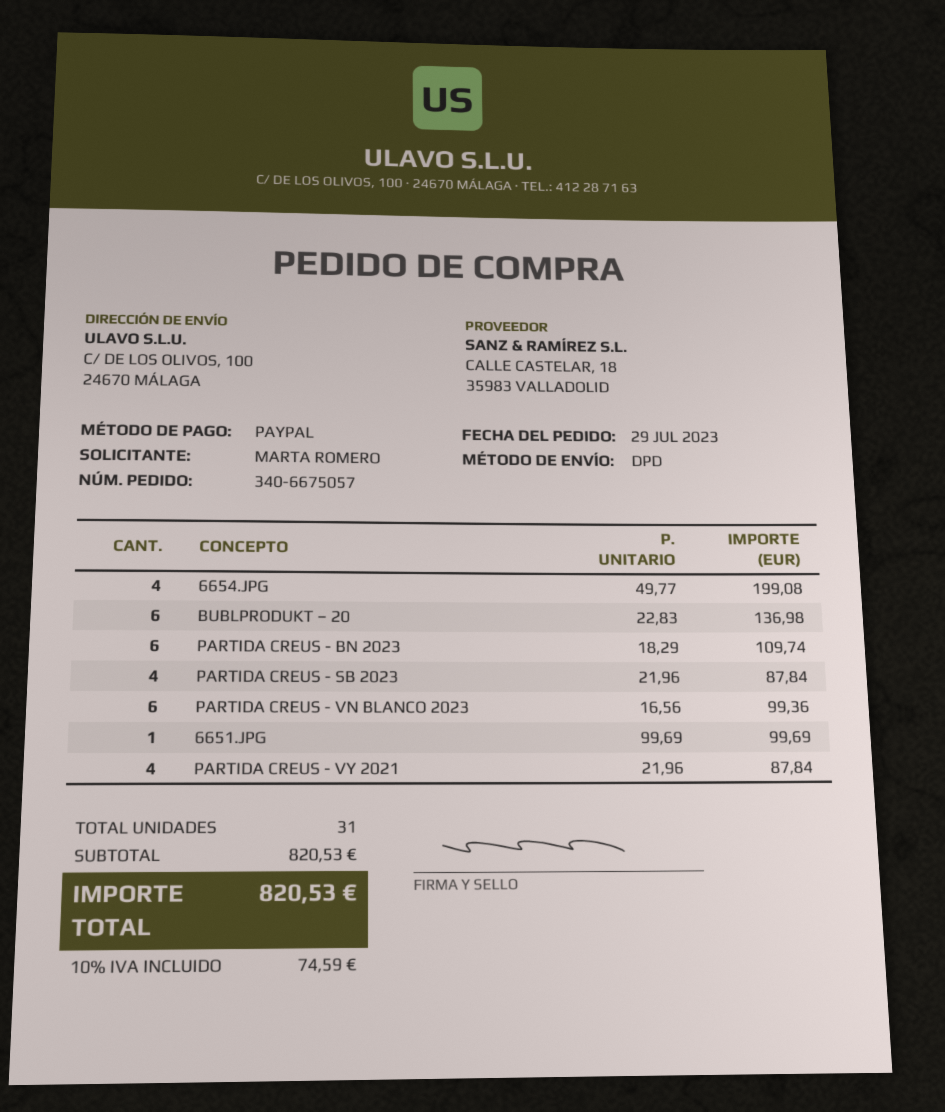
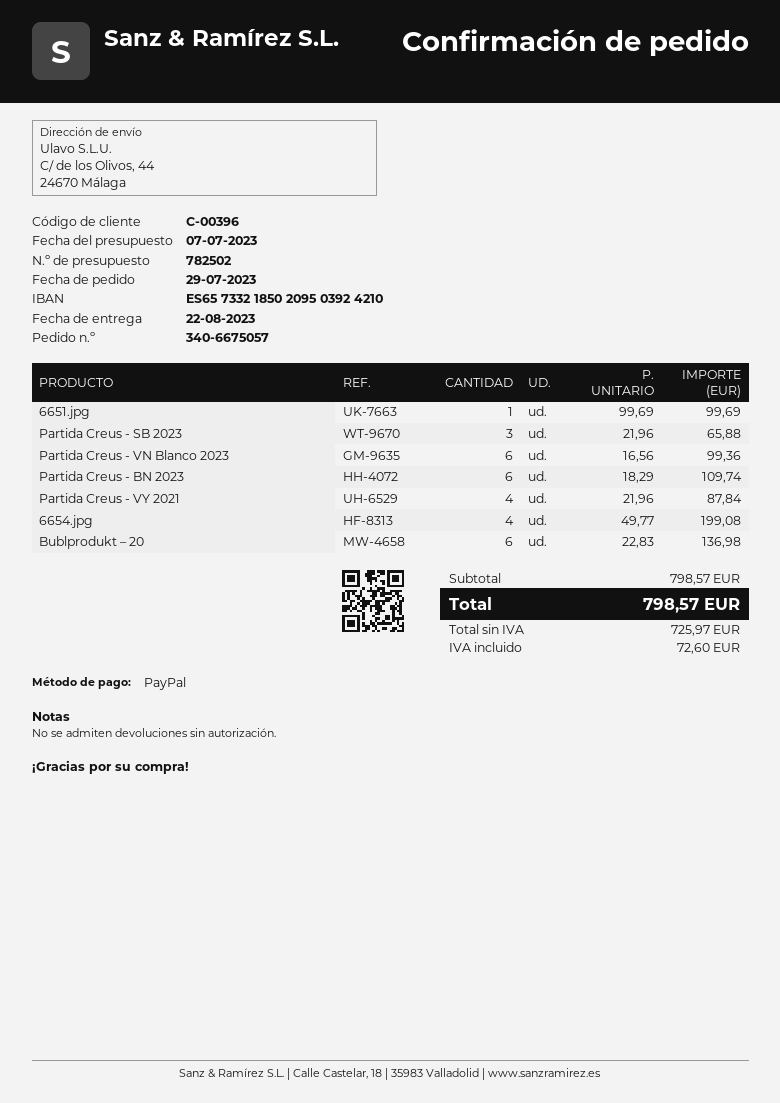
ship to: C/ DE LOS OLIVOS, 100, 24670 MÁLAGA -> C/ de los Olivos, 44, 24670 Málaga
PARTIDA CREUS - SB 2023: 4 x 21.96 = 87.84 -> 3 x 21.96 = 65.88
subtotal: 820.53 -> 798.57
tax: 74.59 -> 72.60
total: 820.53 -> 798.57

